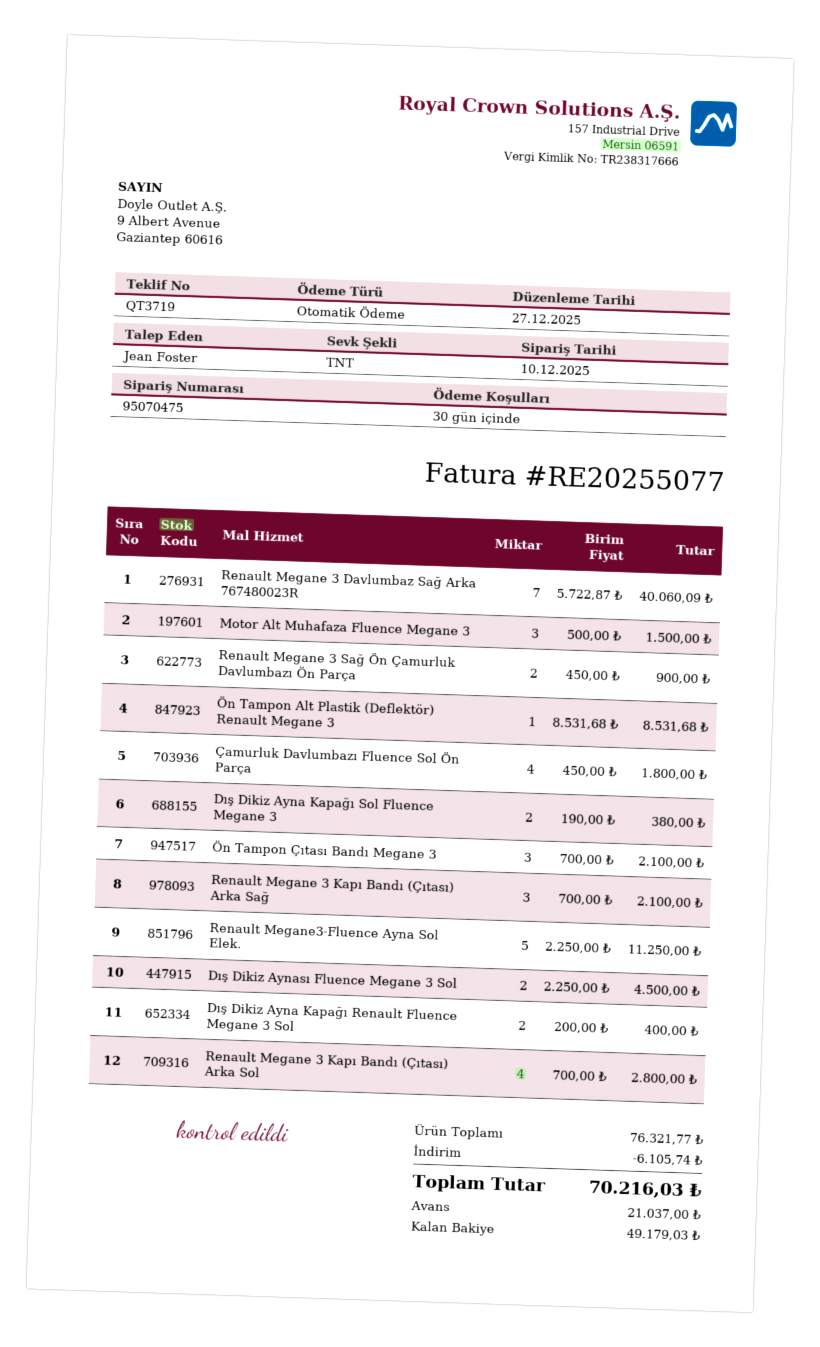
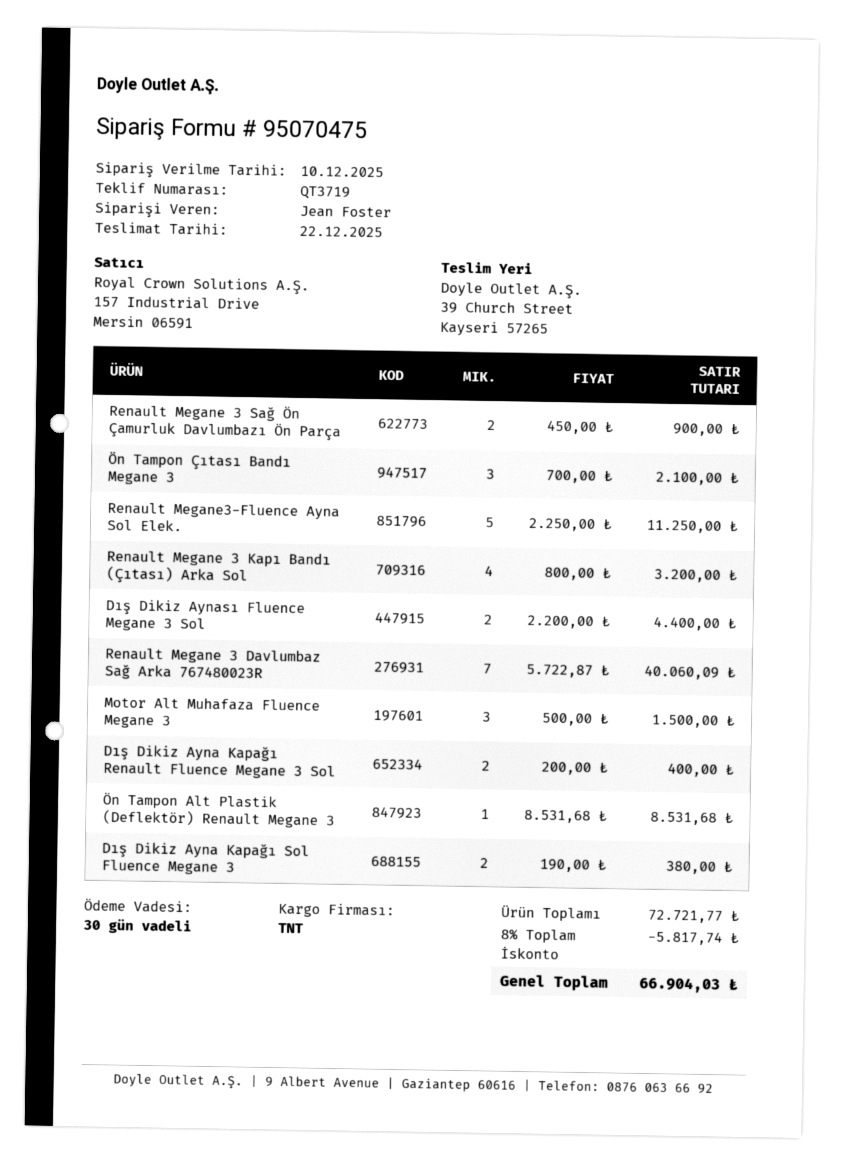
Çamurluk Davlumbazı Fluence Sol Ön Parça: 4 x 450.00 = 1800.00 -> none
Renault Megane 3 Kapı Bandı (Çıtası) Arka Sağ: 3 x 700.00 = 2100.00 -> none
Dış Dikiz Aynası Fluence Megane 3 Sol: 2 x 2250.00 = 4500.00 -> 2 x 2200.00 = 4400.00
Renault Megane 3 Kapı Bandı (Çıtası) Arka Sol: 4 x 700.00 = 2800.00 -> 4 x 800.00 = 3200.00
subtotal: 76321.77 -> 72721.77
discount: 6105.74 -> 5817.74
total: 70216.03 -> 66904.03

